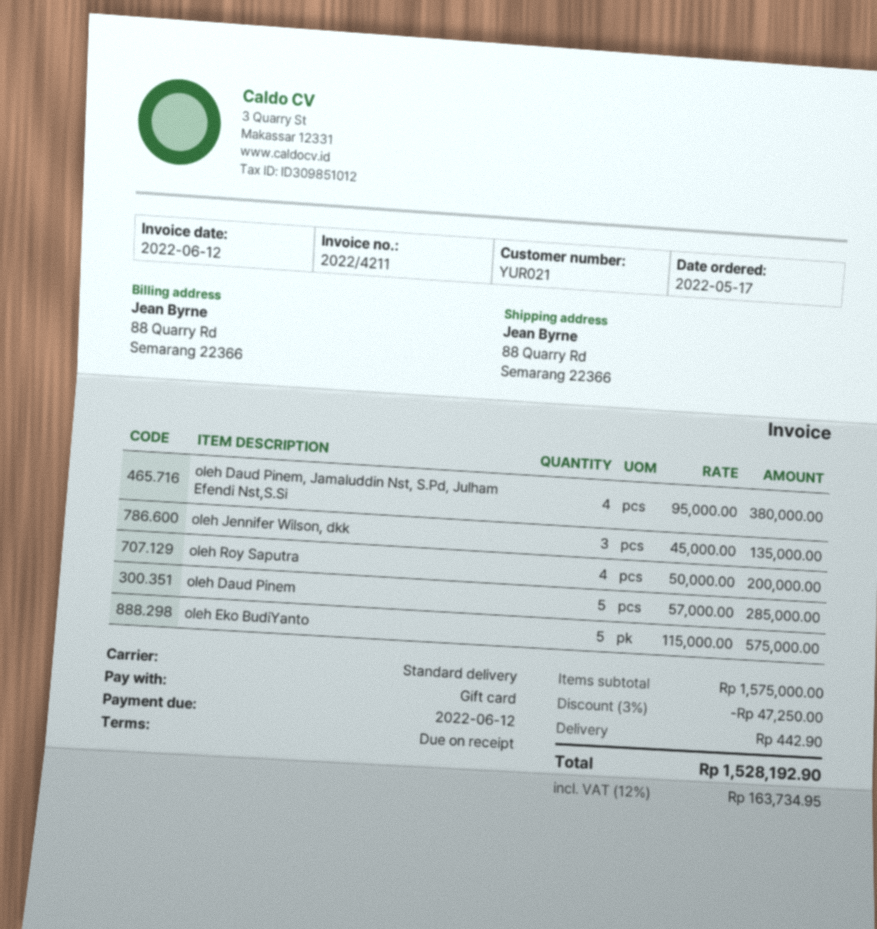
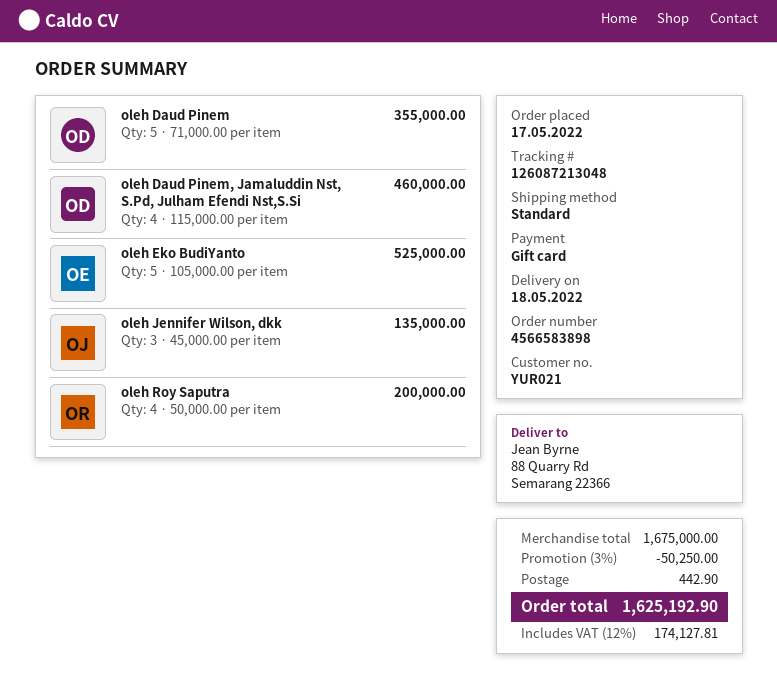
oleh Daud Pinem, Jamaluddin Nst, S.Pd, Julham Efendi Nst,S.Si: 4 x 95000.00 = 380000.00 -> 4 x 115000.00 = 460000.00
oleh Daud Pinem: 5 x 57000.00 = 285000.00 -> 5 x 71000.00 = 355000.00
oleh Eko BudiYanto: 5 x 115000.00 = 575000.00 -> 5 x 105000.00 = 525000.00
subtotal: 1575000.00 -> 1675000.00
discount: 3% = 47250.00 -> 3% = 50250.00
tax: 12% = 163734.95 -> 12% = 174127.81
total: 1528192.90 -> 1625192.90

